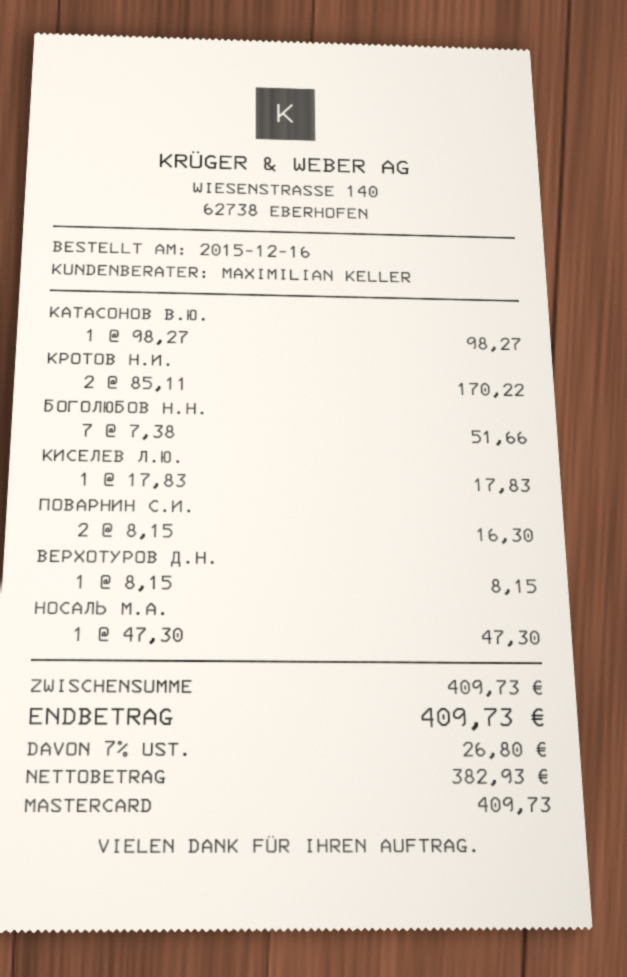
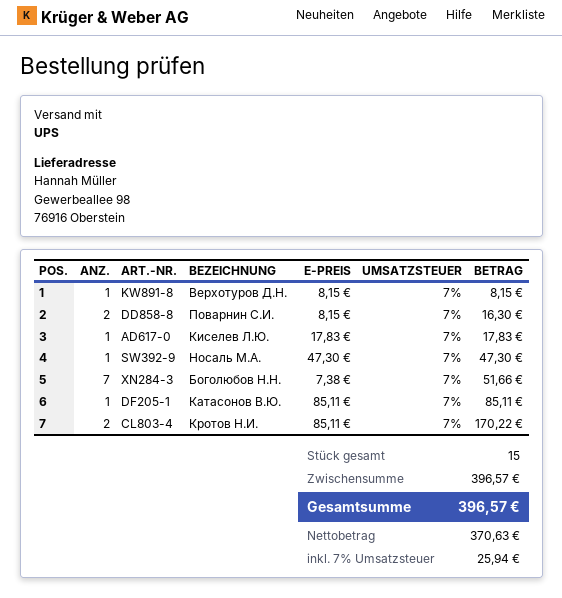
КАТАСОНОВ В.Ю.: 1 x 98.27 = 98.27 -> 1 x 85.11 = 85.11
subtotal: 409.73 -> 396.57
net: 382.93 -> 370.63
tax: 7% = 26.80 -> 7% = 25.94
total: 409.73 -> 396.57

